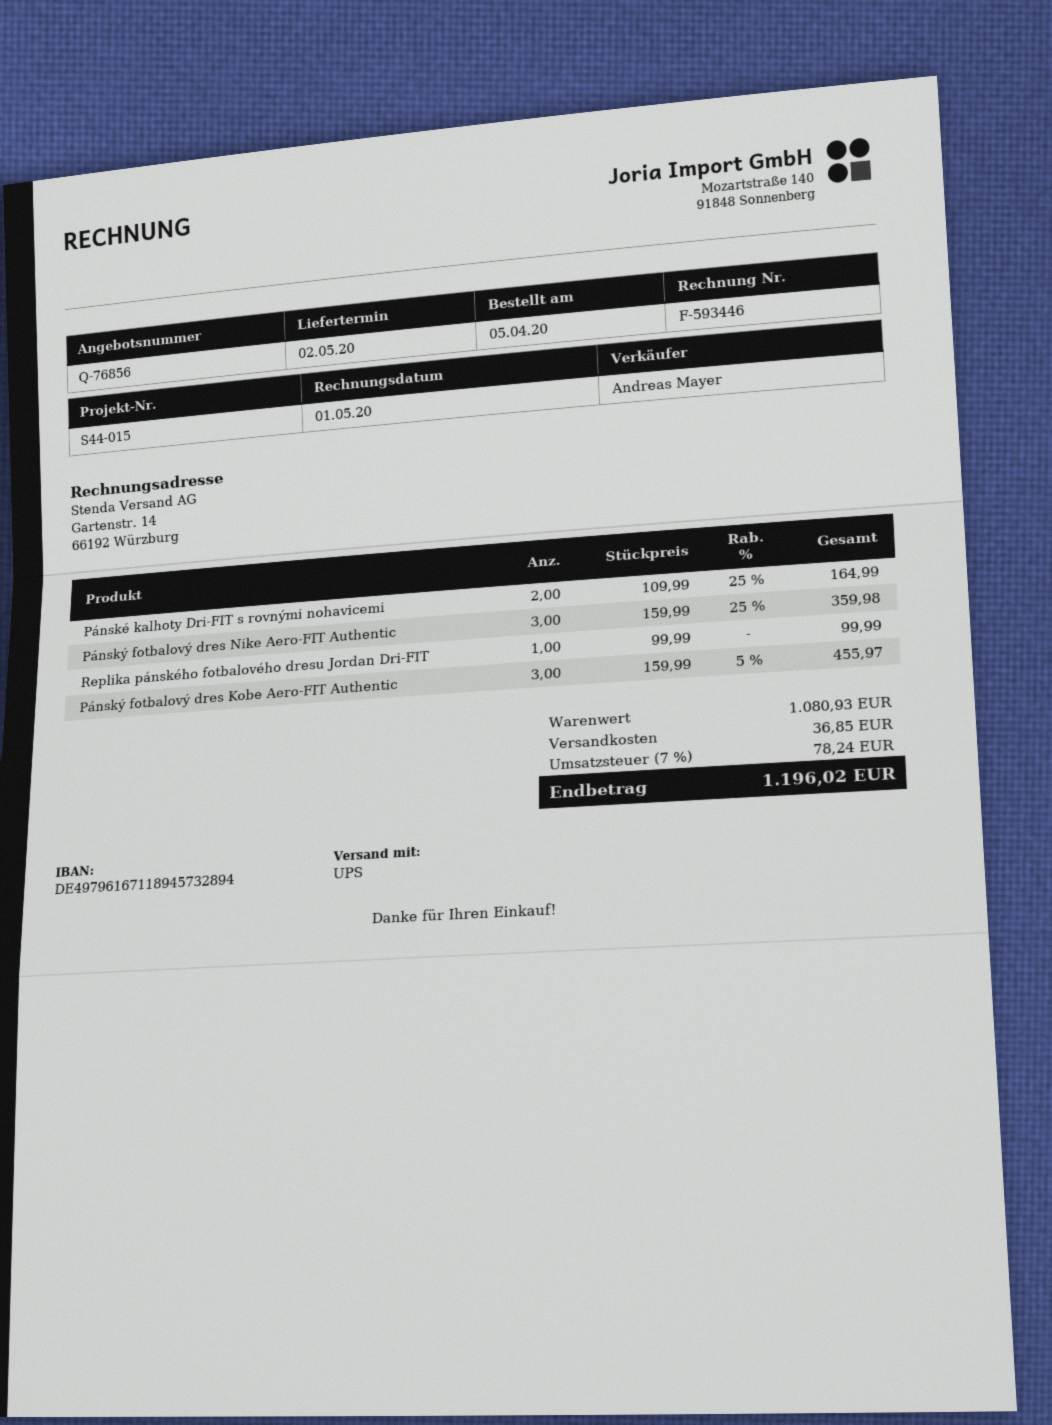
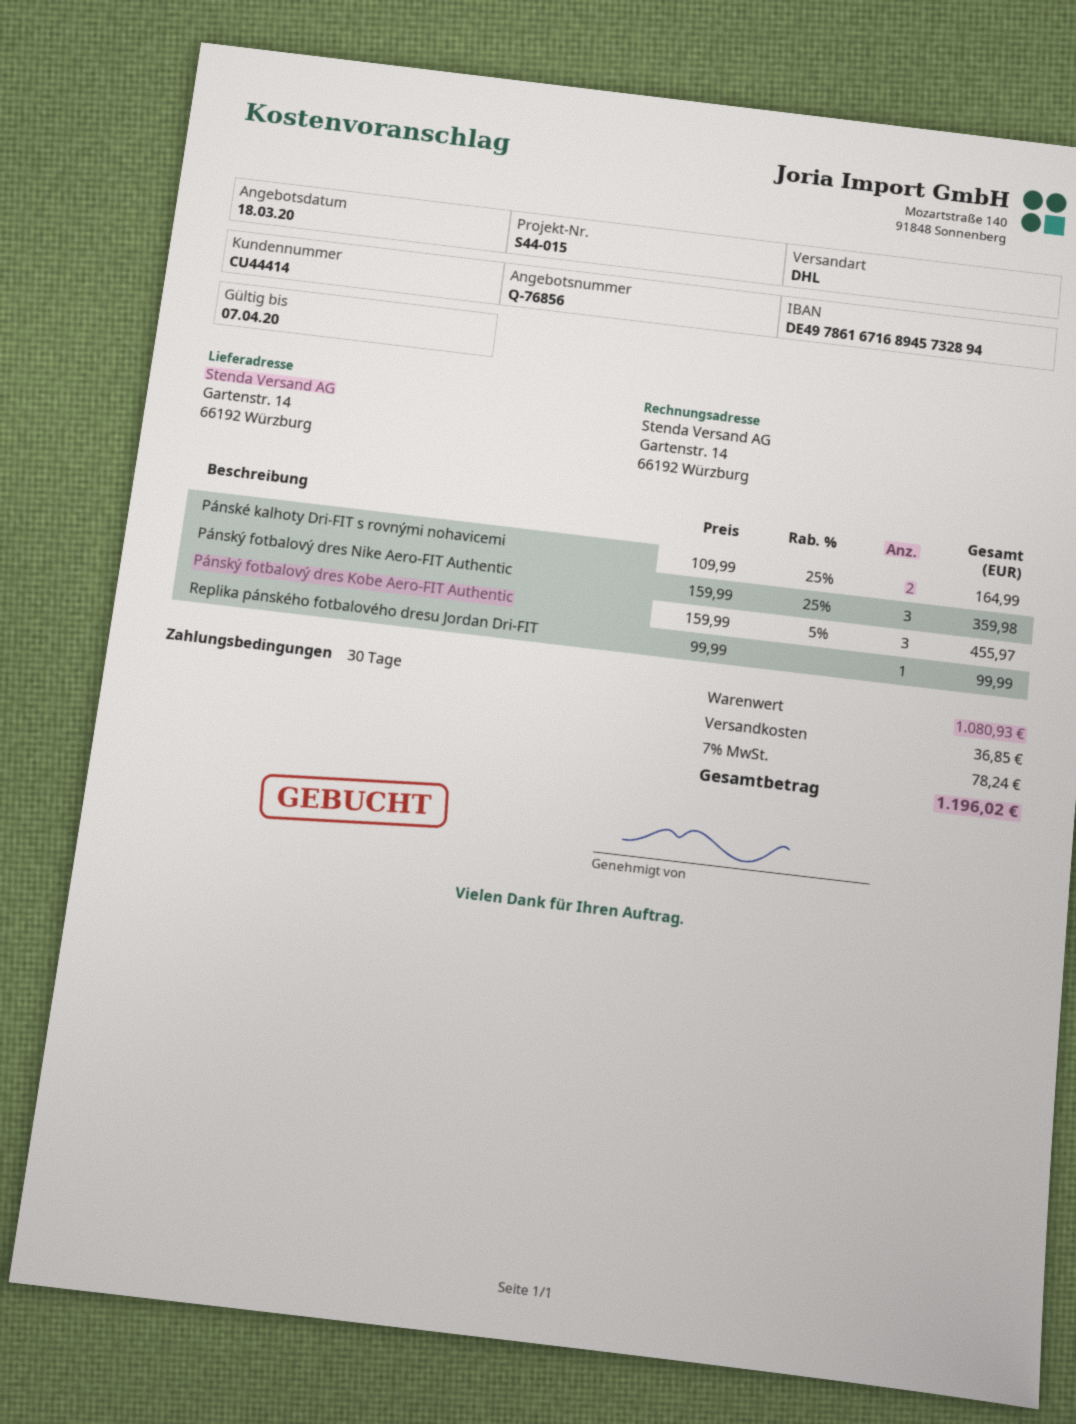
bank account: DE49796167118945732894 -> DE49786167168945732894
shipping method: UPS -> DHL

